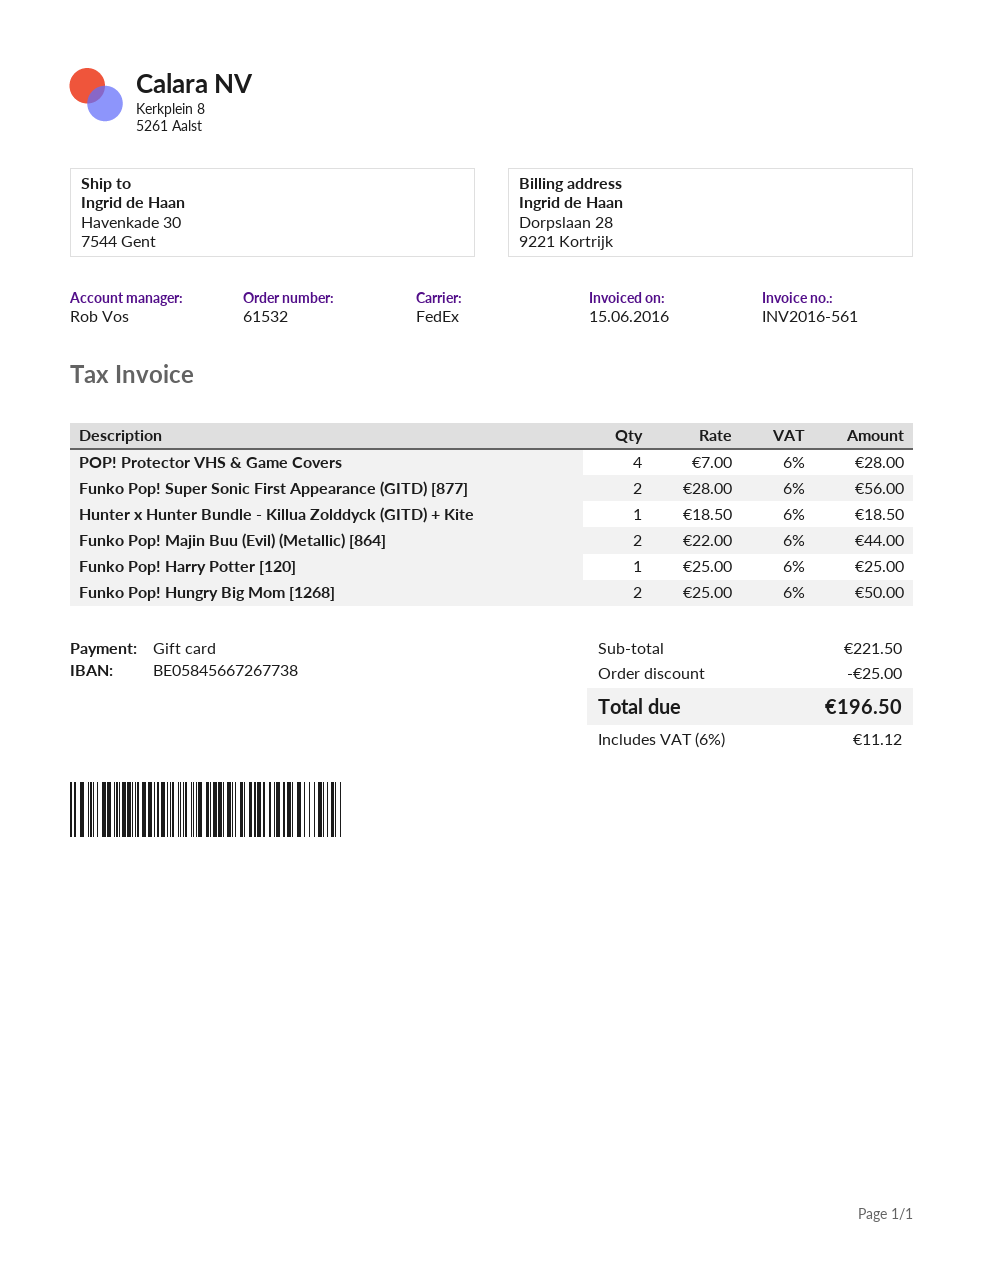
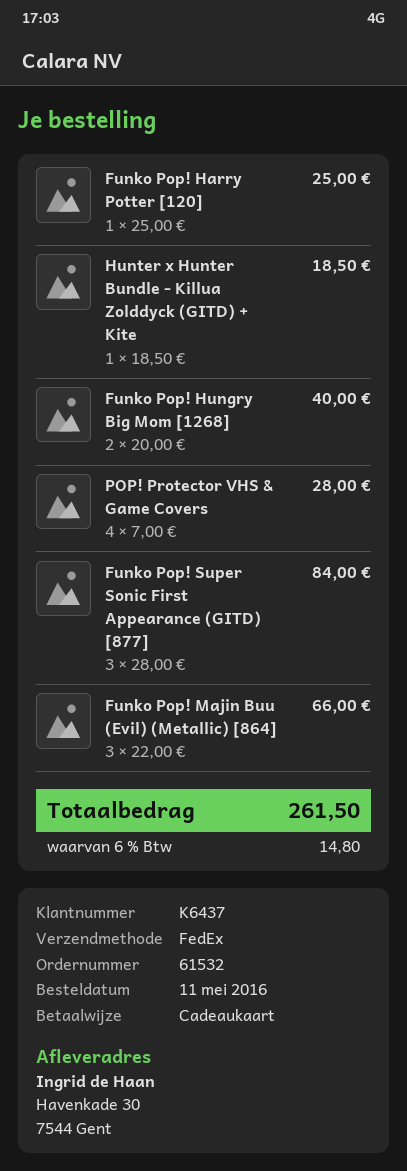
Funko Pop! Super Sonic First Appearance (GITD) [877]: 2 x 28.00 = 56.00 -> 3 x 28.00 = 84.00
Funko Pop! Majin Buu (Evil) (Metallic) [864]: 2 x 22.00 = 44.00 -> 3 x 22.00 = 66.00
Funko Pop! Hungry Big Mom [1268]: 2 x 25.00 = 50.00 -> 2 x 20.00 = 40.00
discount: 25.00 -> none
tax: 6% = 11.12 -> 6% = 14.80
total: 196.50 -> 261.50

